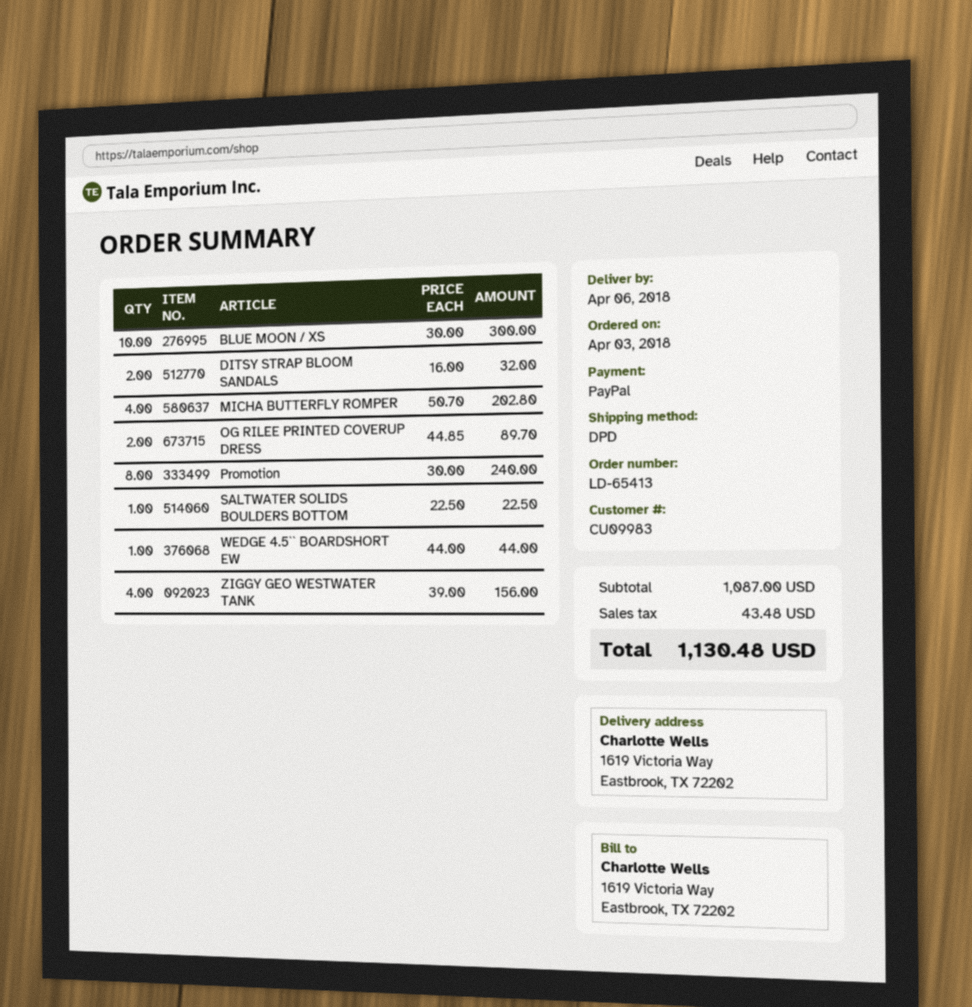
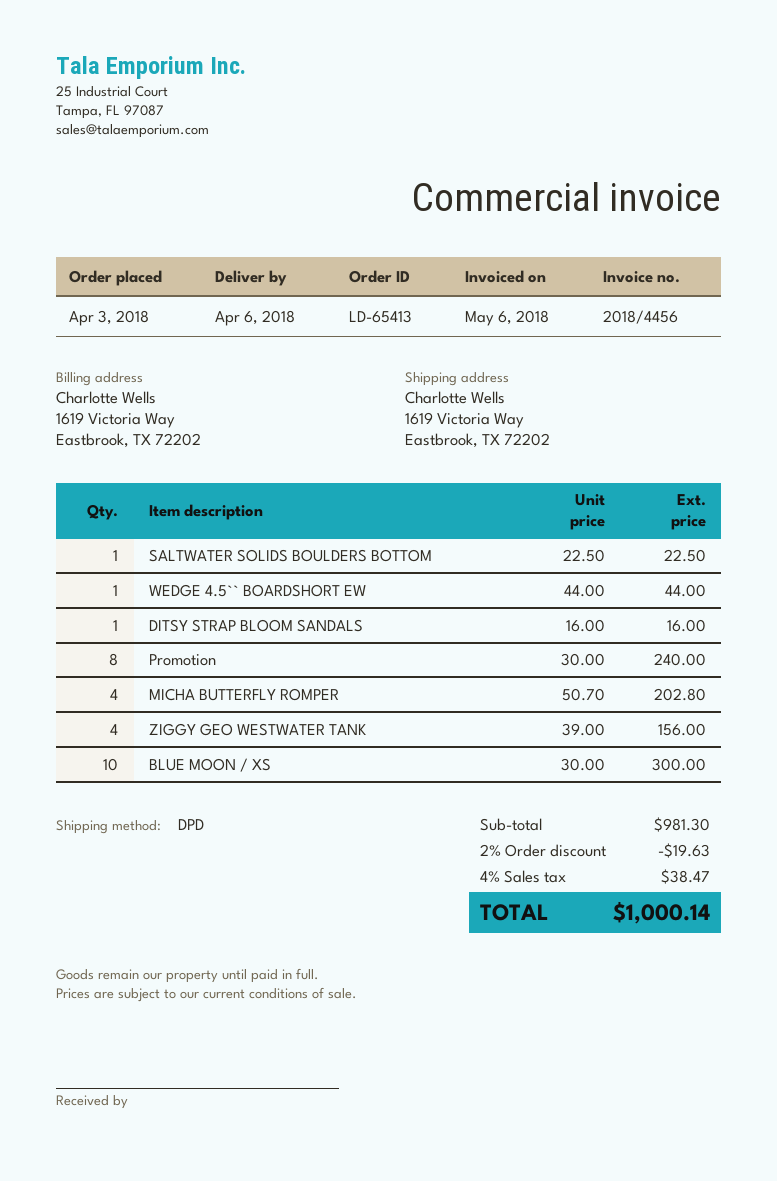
DITSY STRAP BLOOM SANDALS: 2 x 16.00 = 32.00 -> 1 x 16.00 = 16.00
OG RILEE PRINTED COVERUP DRESS: 2 x 44.85 = 89.70 -> none
subtotal: 1087.00 -> 981.30
discount: none -> 2% = 19.63
tax: 43.48 -> 38.47
total: 1130.48 -> 1000.14

